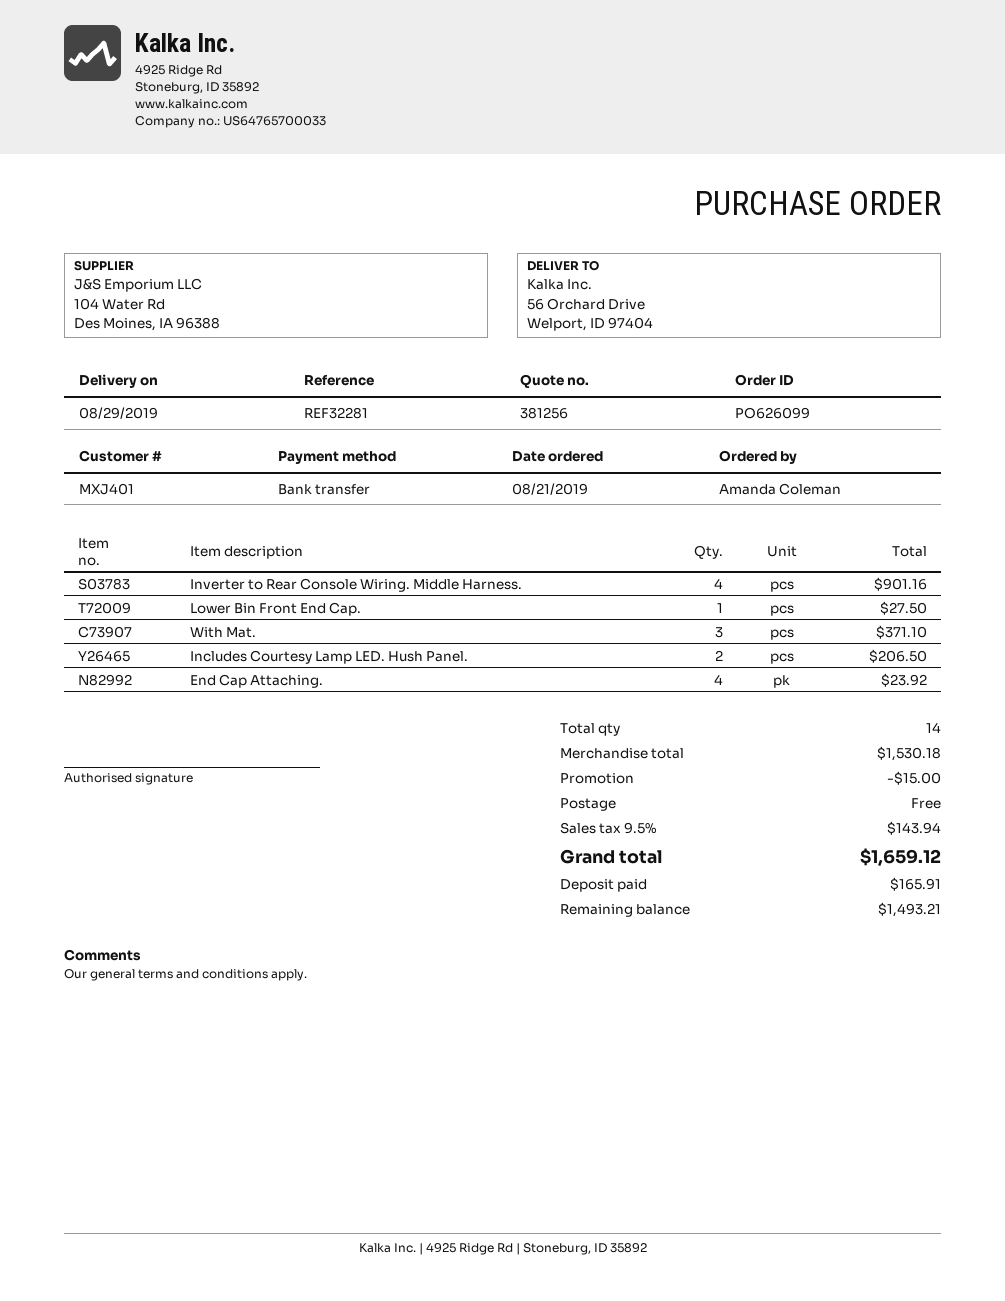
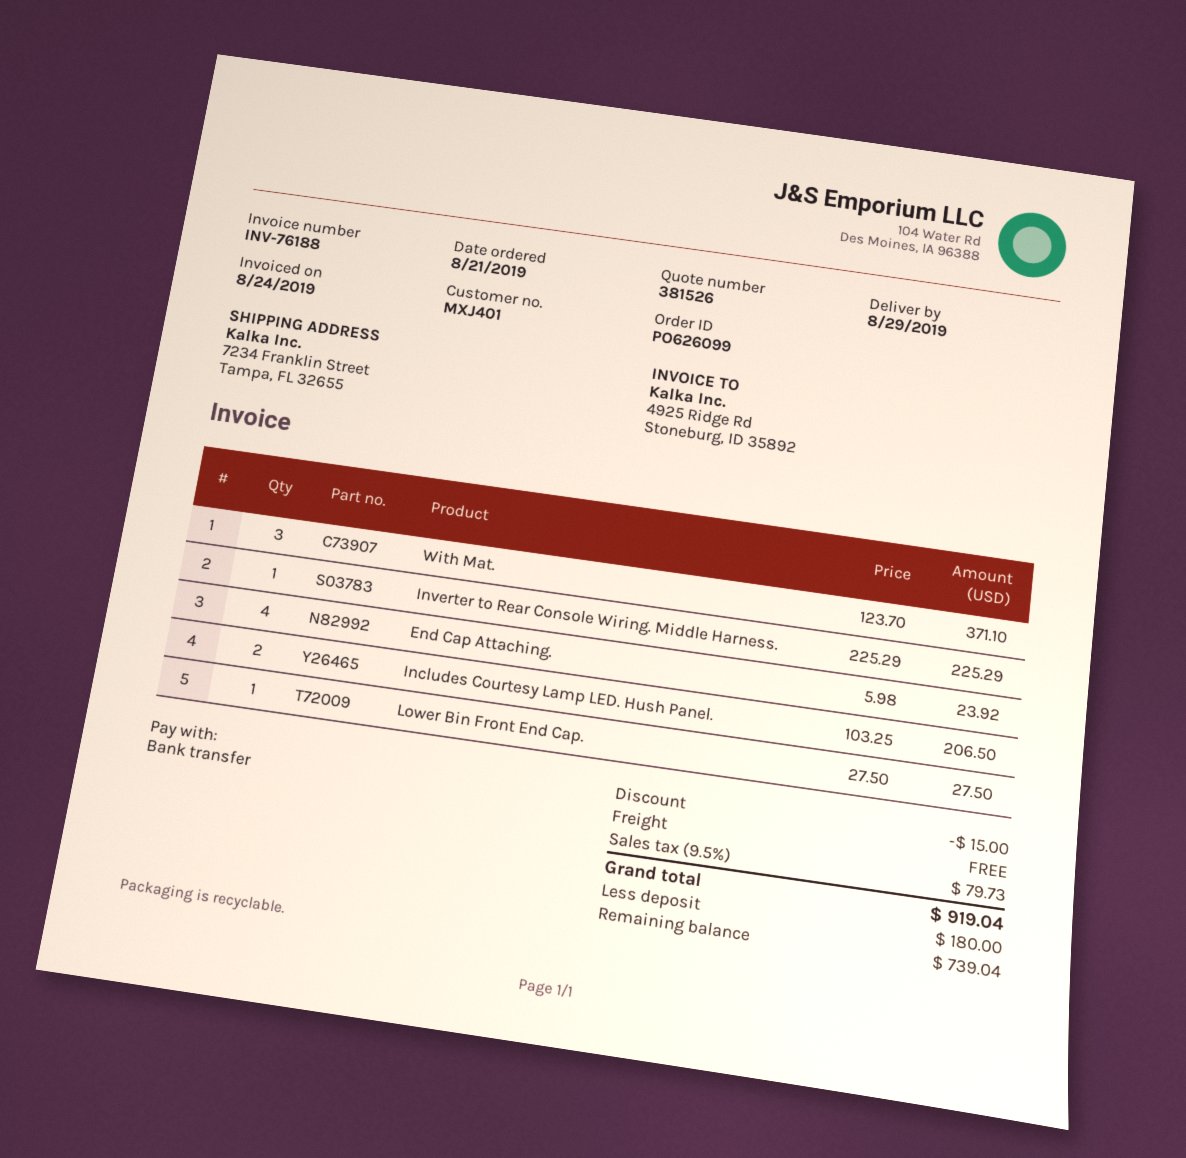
quote number: 381256 -> 381526
ship to: 56 Orchard Drive, Welport, ID 97404 -> 7234 Franklin Street, Tampa, FL 32655
Inverter to Rear Console Wiring. Middle Harness.: 4 for 901.16 -> 1 for 225.29
tax: 9.5% = 143.94 -> 9.5% = 79.73
total: 1659.12 -> 919.04
deposit: 165.91 -> 180.00
balance: 1493.21 -> 739.04

